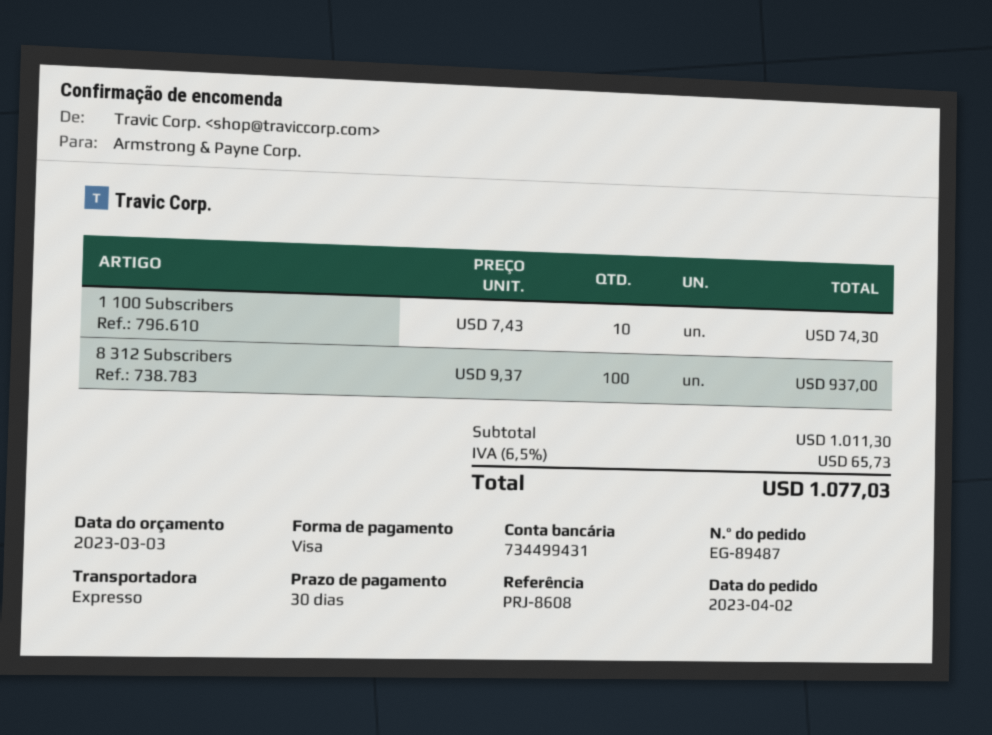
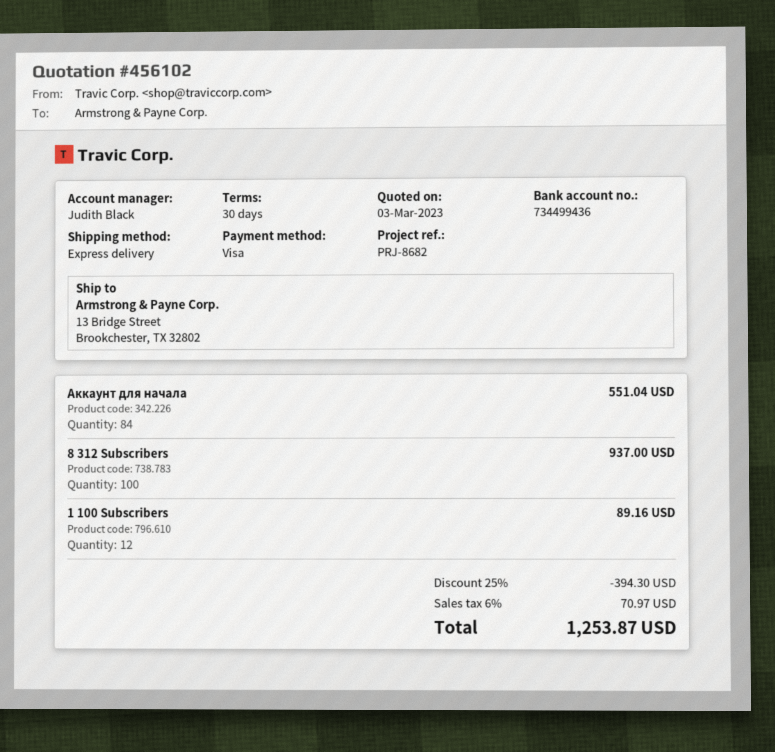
reference: PRJ-8608 -> PRJ-8682
bank account: 734499431 -> 734499436
1 100 Subscribers: 10 for 74.30 -> 12 for 89.16
Аккаунт для начала: none -> 84 for 551.04
discount: none -> 25% = 394.30
tax: 6.5% = 65.73 -> 6% = 70.97
total: 1077.03 -> 1253.87

